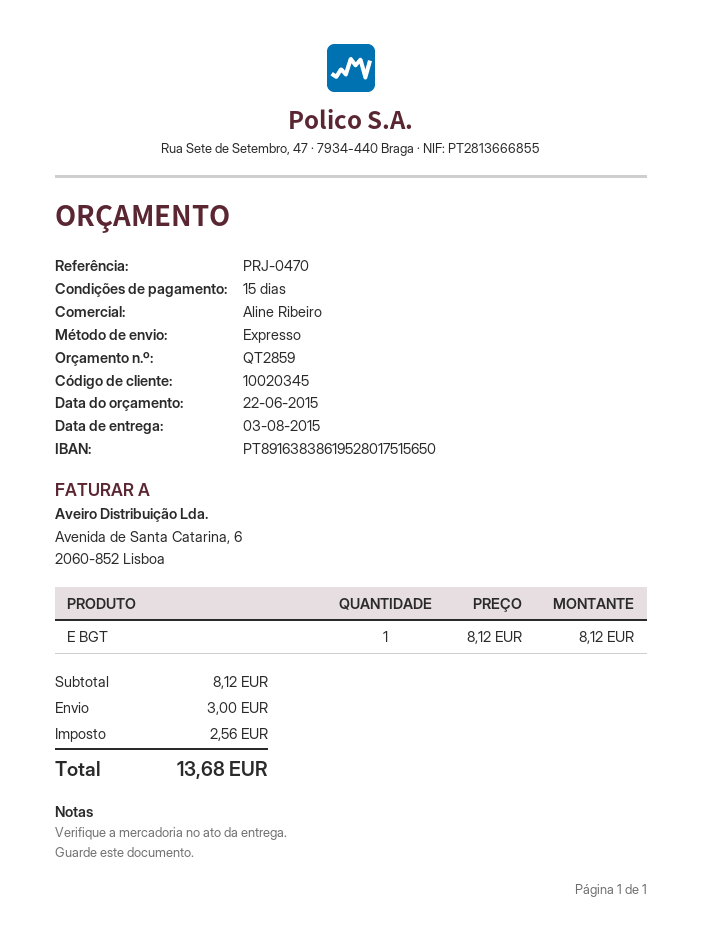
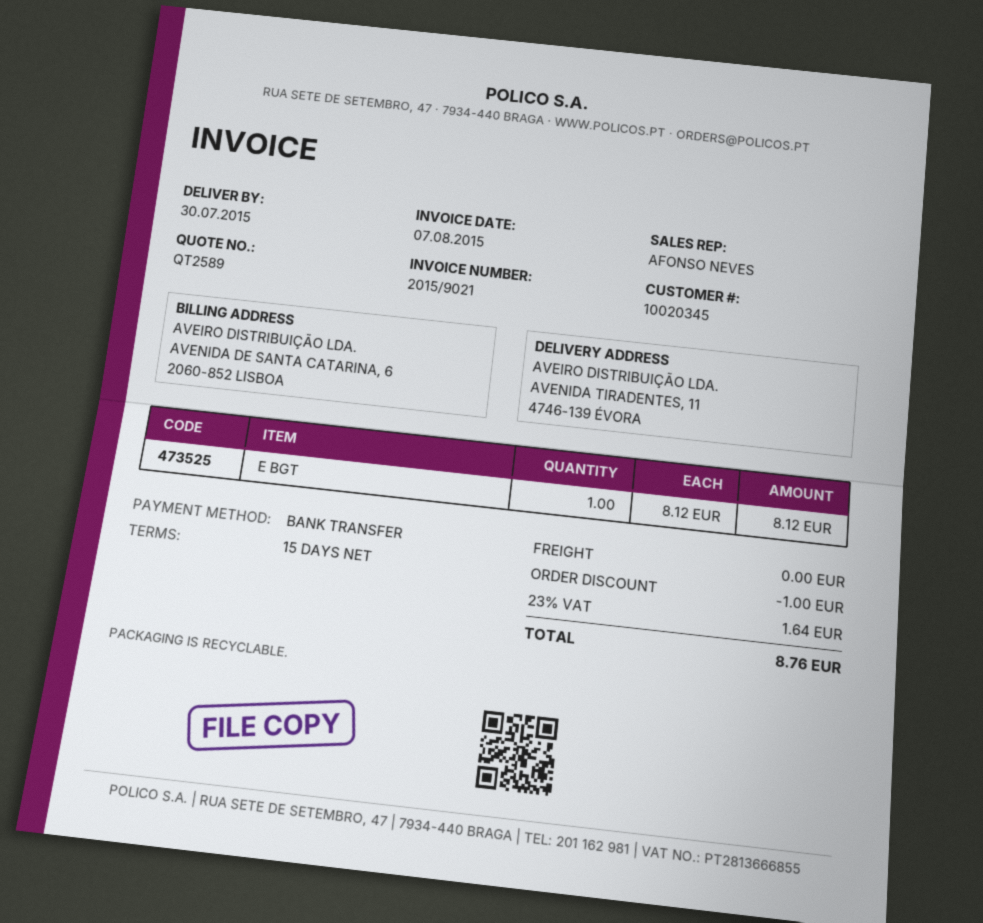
quote number: QT2859 -> QT2589
delivery date: 2015-08-03 -> 2015-07-30
sales rep: Aline Ribeiro -> AFONSO NEVES
discount: none -> 1.00
shipping: 3.00 -> 0.00
tax: 2.56 -> 1.64
total: 13.68 -> 8.76

